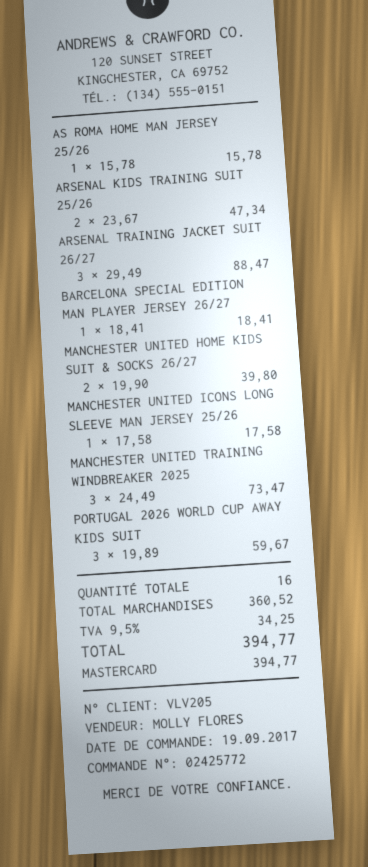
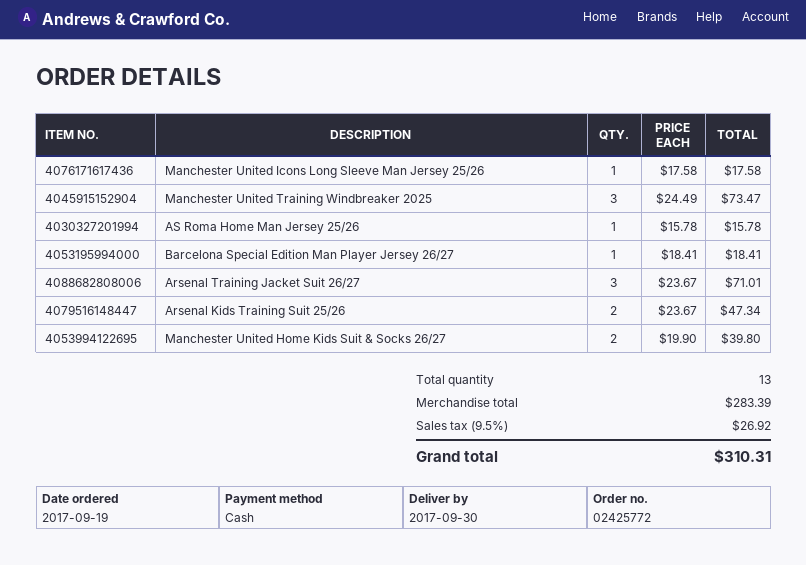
payment method: Mastercard -> cash
ARSENAL TRAINING JACKET SUIT 26/27: 3 x 29.49 = 88.47 -> 3 x 23.67 = 71.01
PORTUGAL 2026 WORLD CUP AWAY KIDS SUIT: 3 x 19.89 = 59.67 -> none
total quantity: 16 -> 13
subtotal: 360.52 -> 283.39
tax: 9.5% = 34.25 -> 9.5% = 26.92
total: 394.77 -> 310.31

